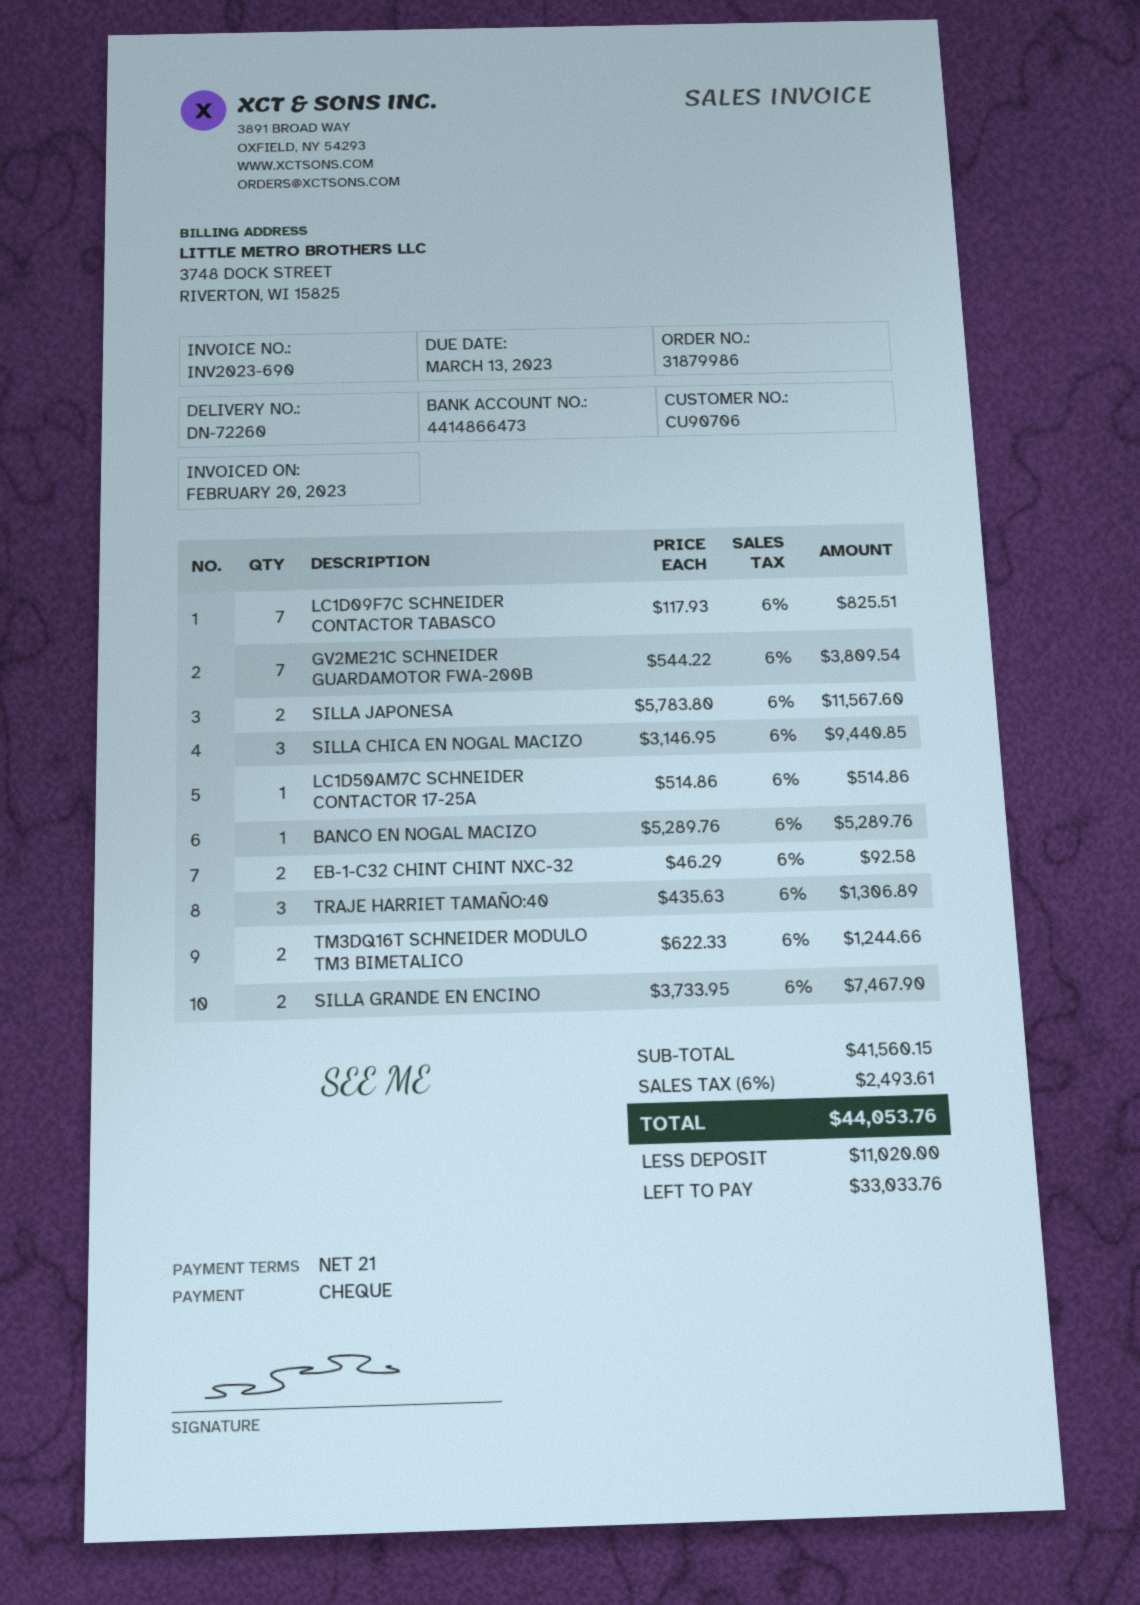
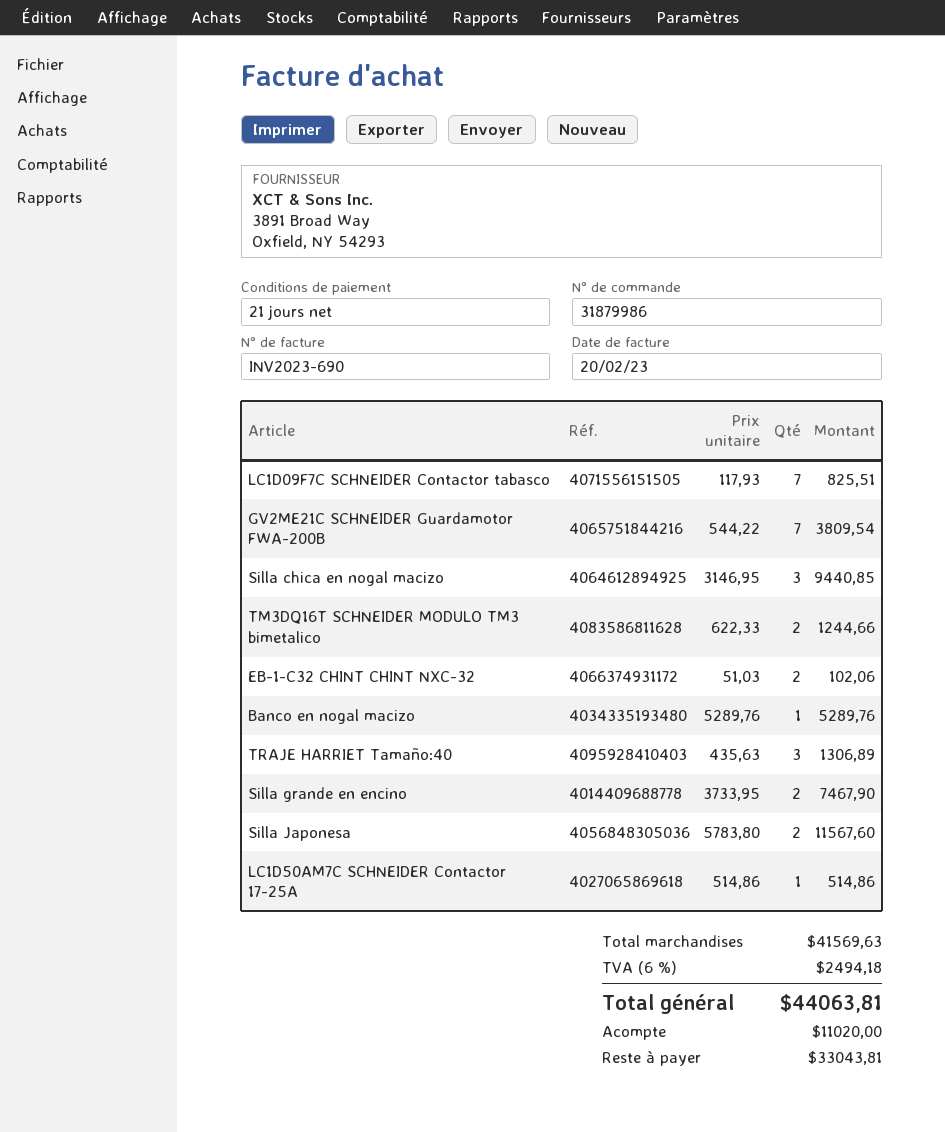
EB-1-C32 CHINT CHINT NXC-32: 2 x 46.29 = 92.58 -> 2 x 51.03 = 102.06
subtotal: 41560.15 -> 41569.63
tax: 6% = 2493.61 -> 6% = 2494.18
total: 44053.76 -> 44063.81
balance: 33033.76 -> 33043.81

